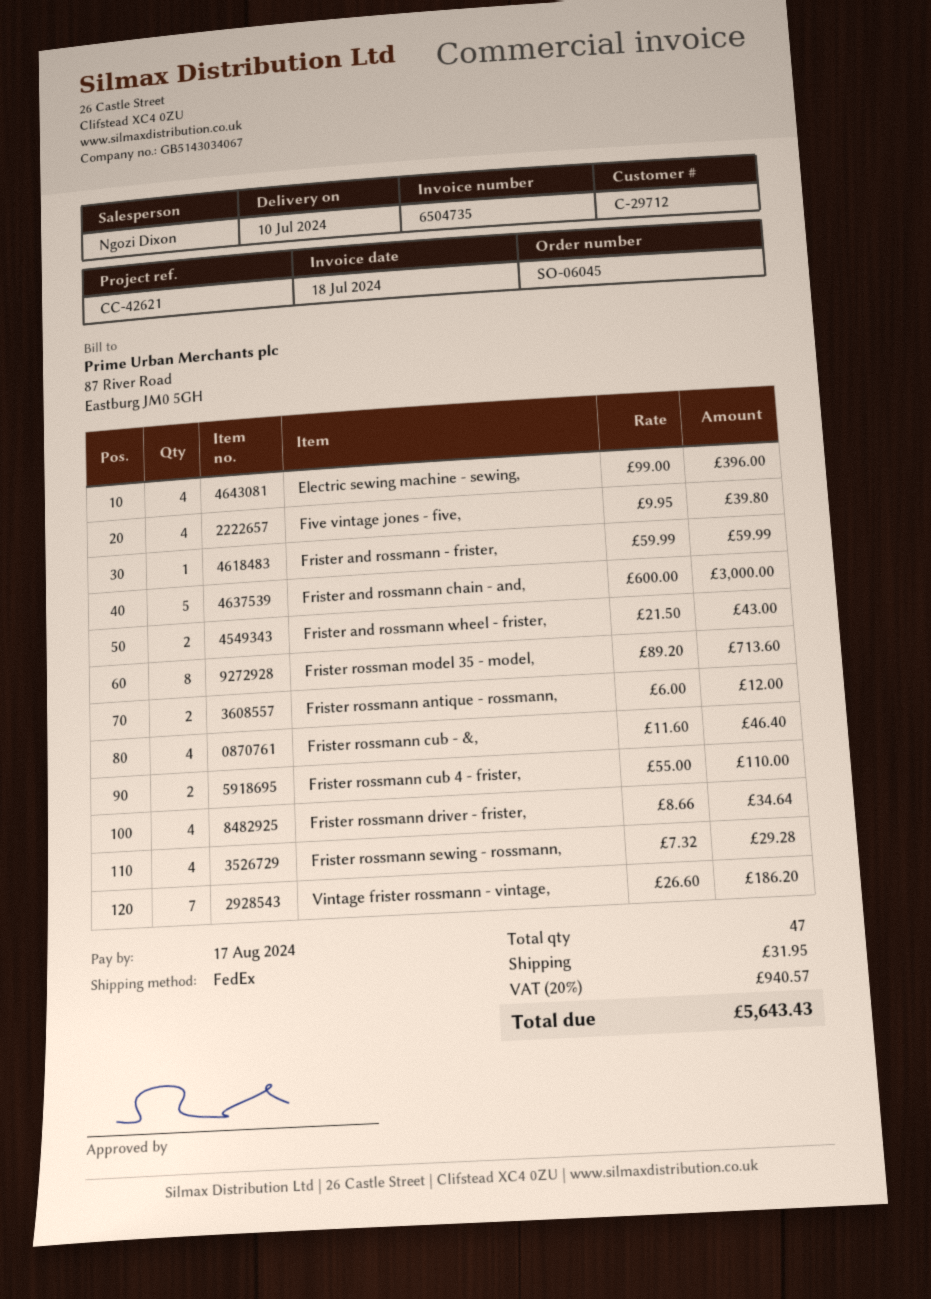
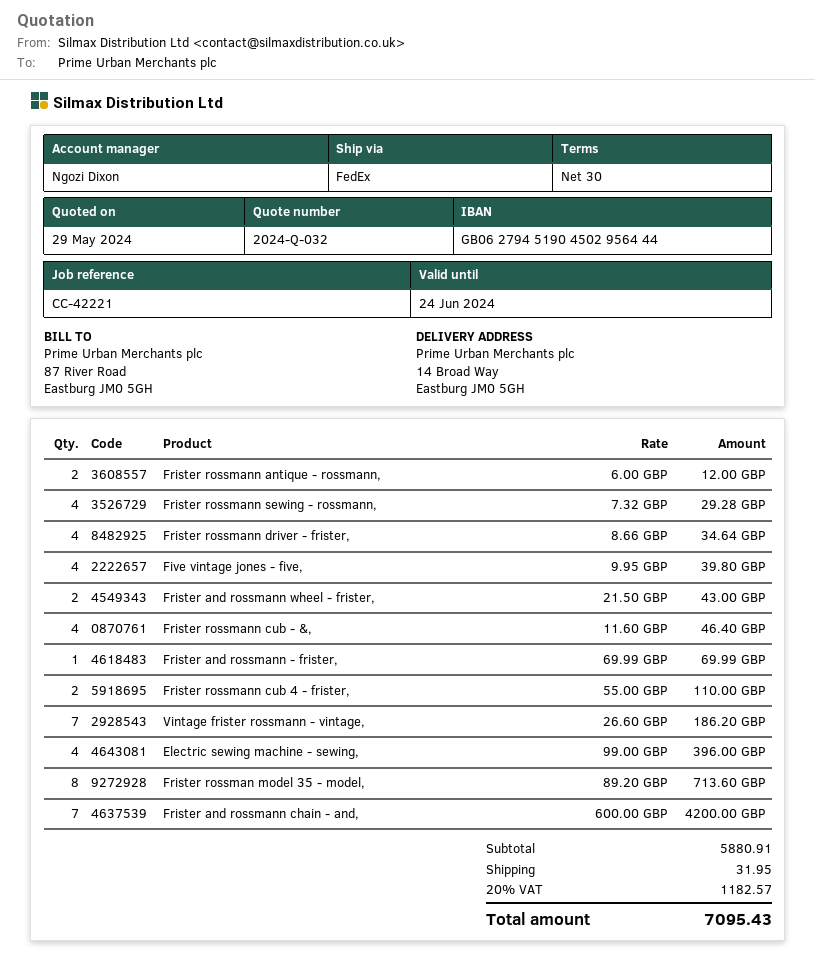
reference: CC-42621 -> CC-42221
Frister and rossmann - frister,: 1 x 59.99 = 59.99 -> 1 x 69.99 = 69.99
Frister and rossmann chain - and,: 5 x 600.00 = 3000.00 -> 7 x 600.00 = 4200.00
tax: 20% = 940.57 -> 20% = 1182.57
total: 5643.43 -> 7095.43

